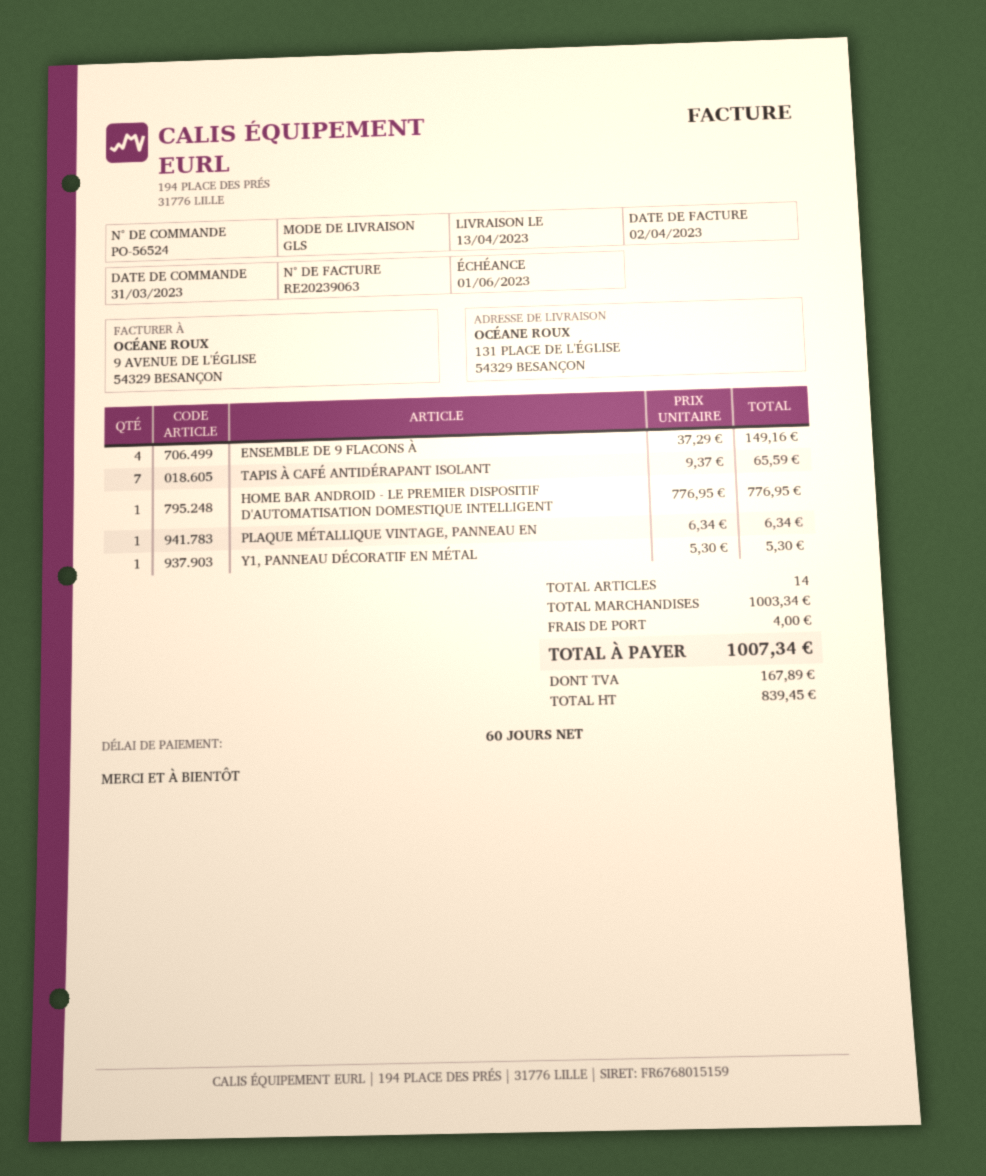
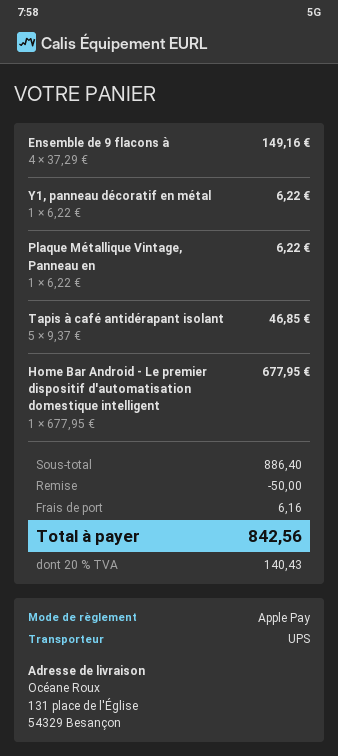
shipping method: GLS -> UPS
TAPIS À CAFÉ ANTIDÉRAPANT ISOLANT: 7 x 9.37 = 65.59 -> 5 x 9.37 = 46.85
HOME BAR ANDROID - LE PREMIER DISPOSITIF D'AUTOMATISATION DOMESTIQUE INTELLIGENT: 1 x 776.95 = 776.95 -> 1 x 677.95 = 677.95
PLAQUE MÉTALLIQUE VINTAGE, PANNEAU EN: 1 x 6.34 = 6.34 -> 1 x 6.22 = 6.22
Y1, PANNEAU DÉCORATIF EN MÉTAL: 1 x 5.30 = 5.30 -> 1 x 6.22 = 6.22
subtotal: 1003.34 -> 886.40
discount: none -> 50.00
shipping: 4.00 -> 6.16
tax: 167.89 -> 140.43
total: 1007.34 -> 842.56

